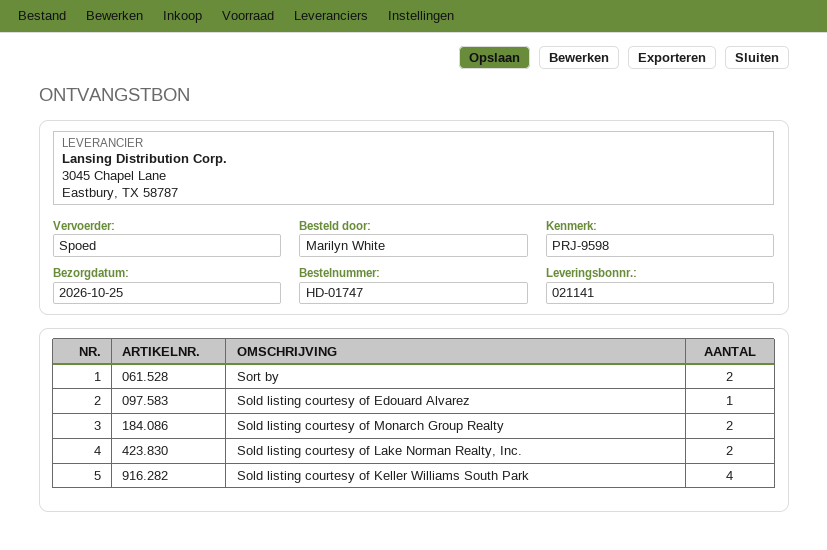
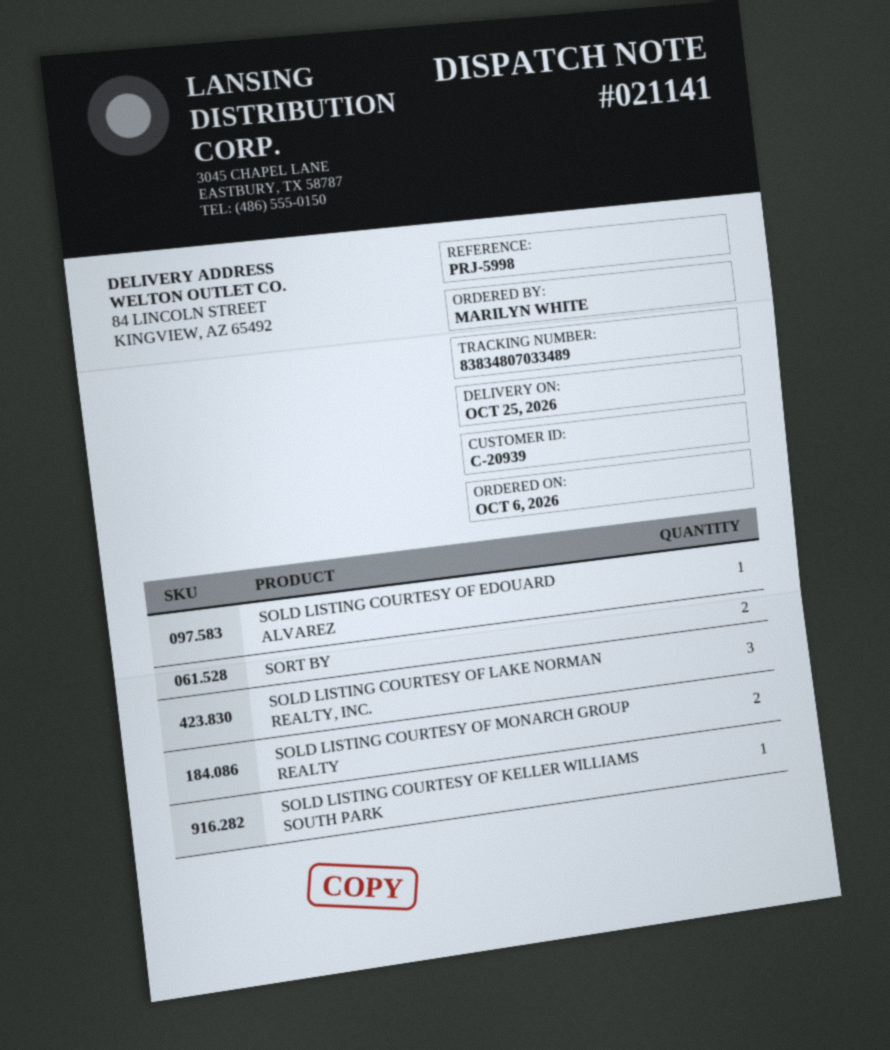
reference: PRJ-9598 -> PRJ-5998
Sold listing courtesy of Lake Norman Realty, Inc.: 2 -> 3
Sold listing courtesy of Keller Williams South Park: 4 -> 1

